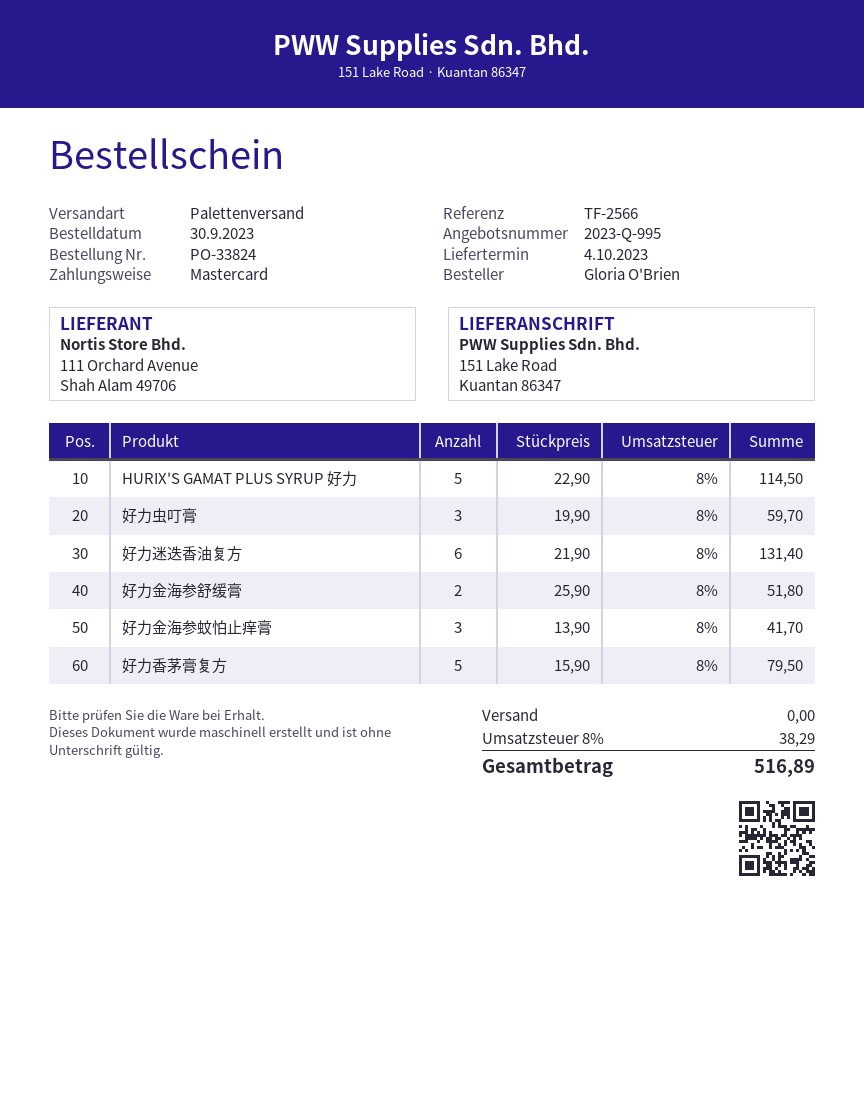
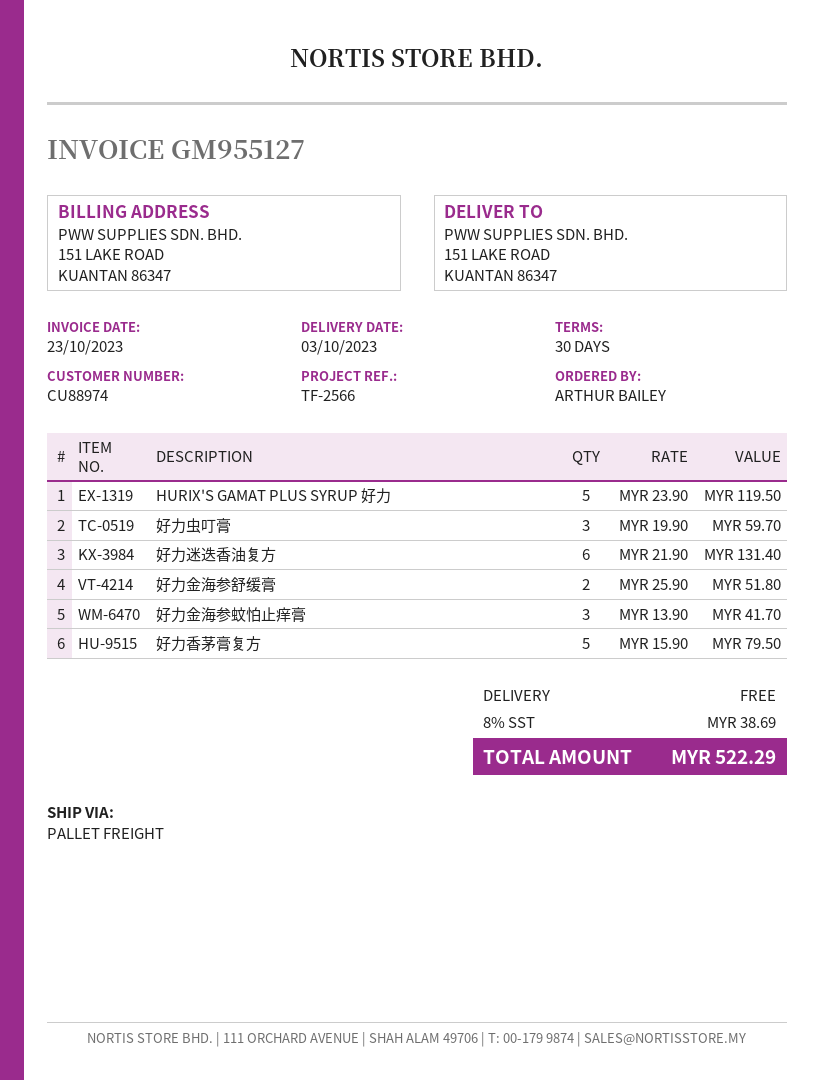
delivery date: 2023-10-04 -> 2023-10-03
ordered by: Gloria O'Brien -> ARTHUR BAILEY
HURIX'S GAMAT PLUS SYRUP 好力: 5 x 22.90 = 114.50 -> 5 x 23.90 = 119.50
tax: 8% = 38.29 -> 8% = 38.69
total: 516.89 -> 522.29

